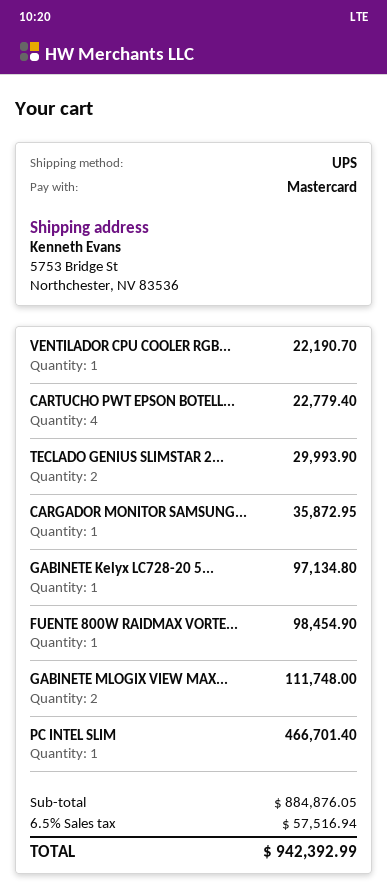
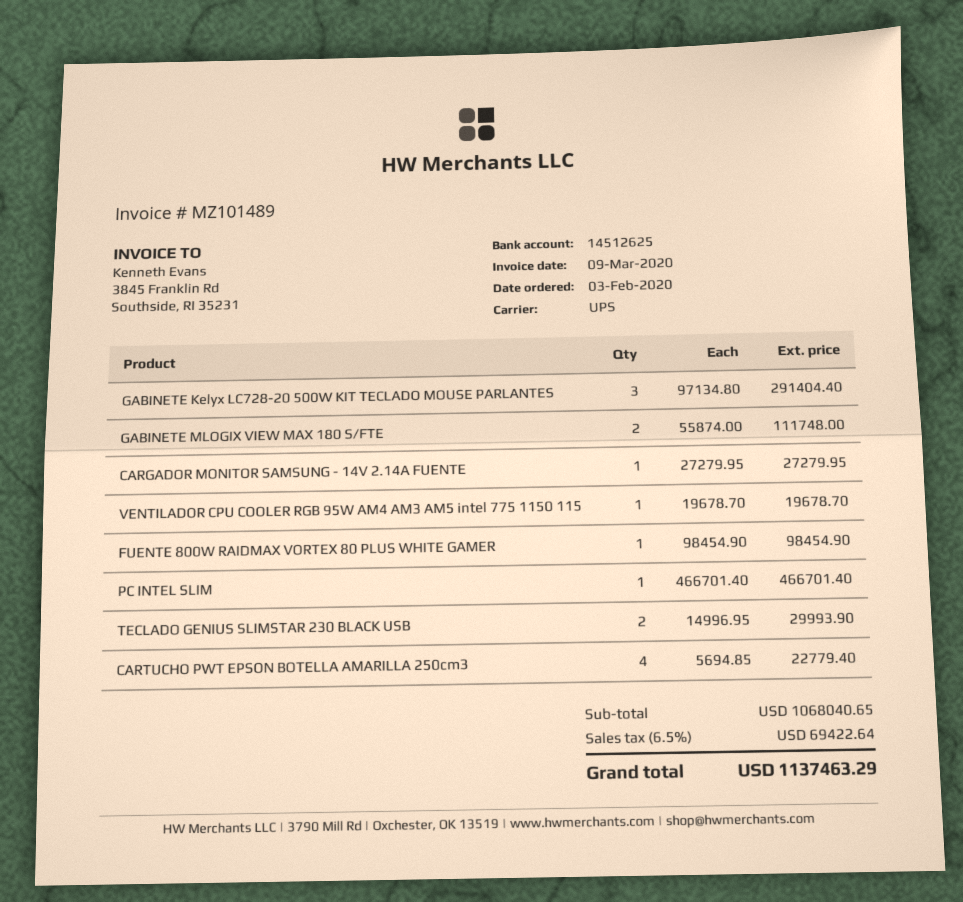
VENTILADOR CPU COOLER RGB...: 1 for 22190.70 -> 1 for 19678.70
CARGADOR MONITOR SAMSUNG...: 1 for 35872.95 -> 1 for 27279.95
GABINETE Kelyx LC728-20 5...: 1 for 97134.80 -> 3 for 291404.40
subtotal: 884876.05 -> 1068040.65
tax: 6.5% = 57516.94 -> 6.5% = 69422.64
total: 942392.99 -> 1137463.29

